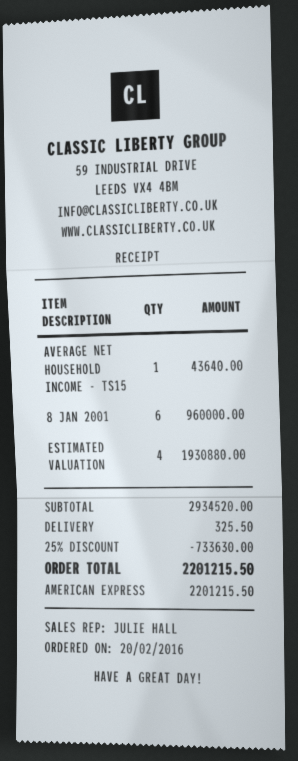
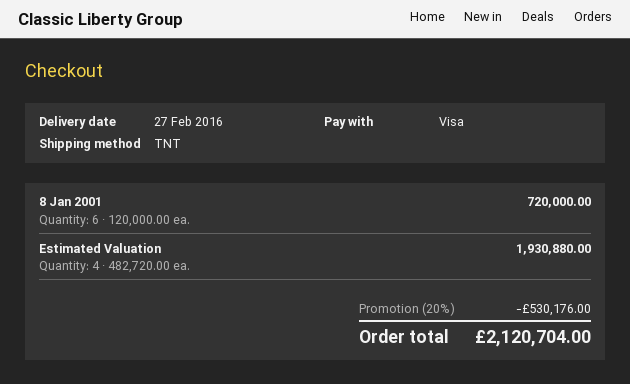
payment method: American Express -> Visa
AVERAGE NET HOUSEHOLD INCOME - TS15: 1 for 43640.00 -> none
8 JAN 2001: 6 for 960000.00 -> 6 for 720000.00
discount: 25% = 733630.00 -> 20% = 530176.00
shipping: 325.50 -> none
total: 2201215.50 -> 2120704.00

